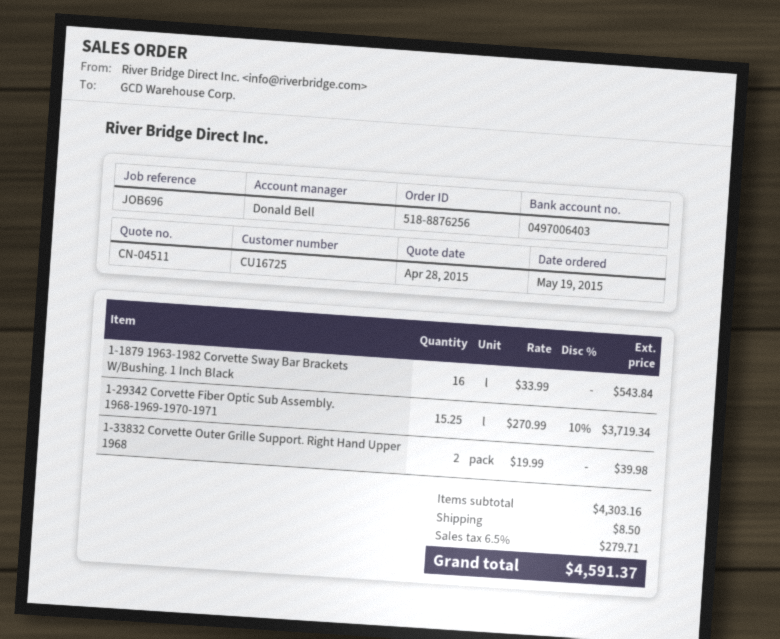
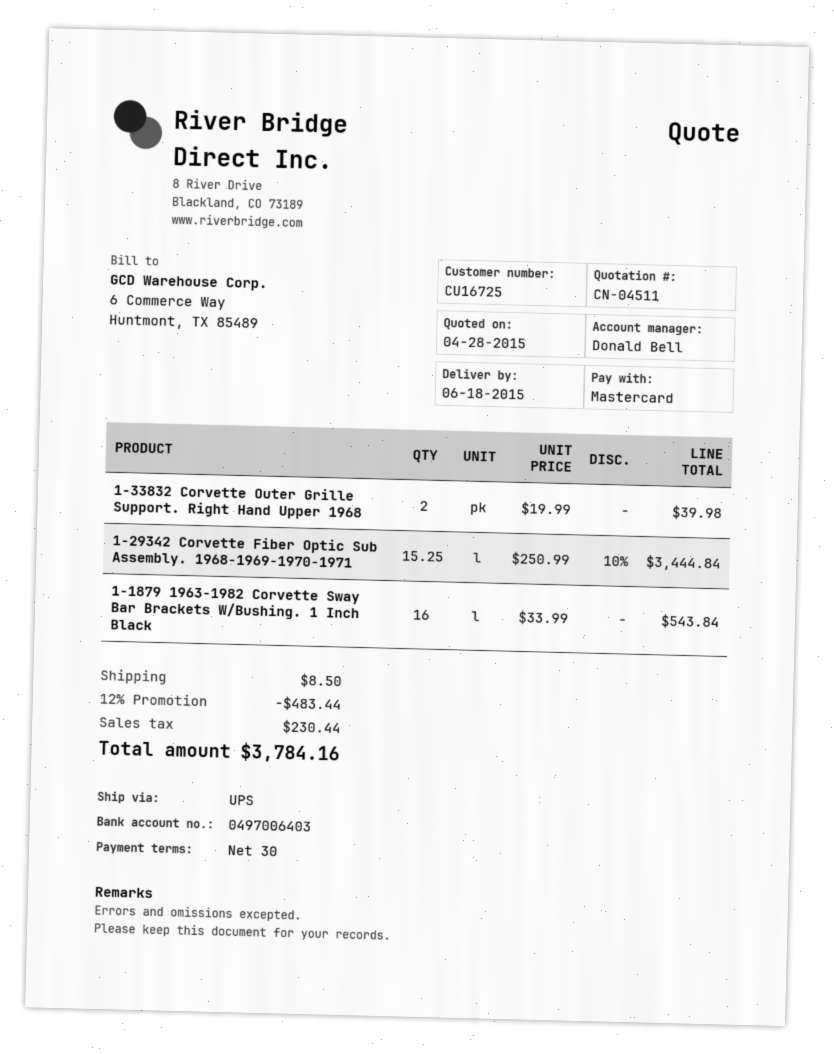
1-29342 Corvette Fiber Optic Sub Assembly. 1968-1969-1970-1971: 15.25 x 270.99 - 10% = 3719.34 -> 15.25 x 250.99 - 10% = 3444.84
discount: none -> 12% = 483.44
tax: 279.71 -> 230.44
total: 4591.37 -> 3784.16

